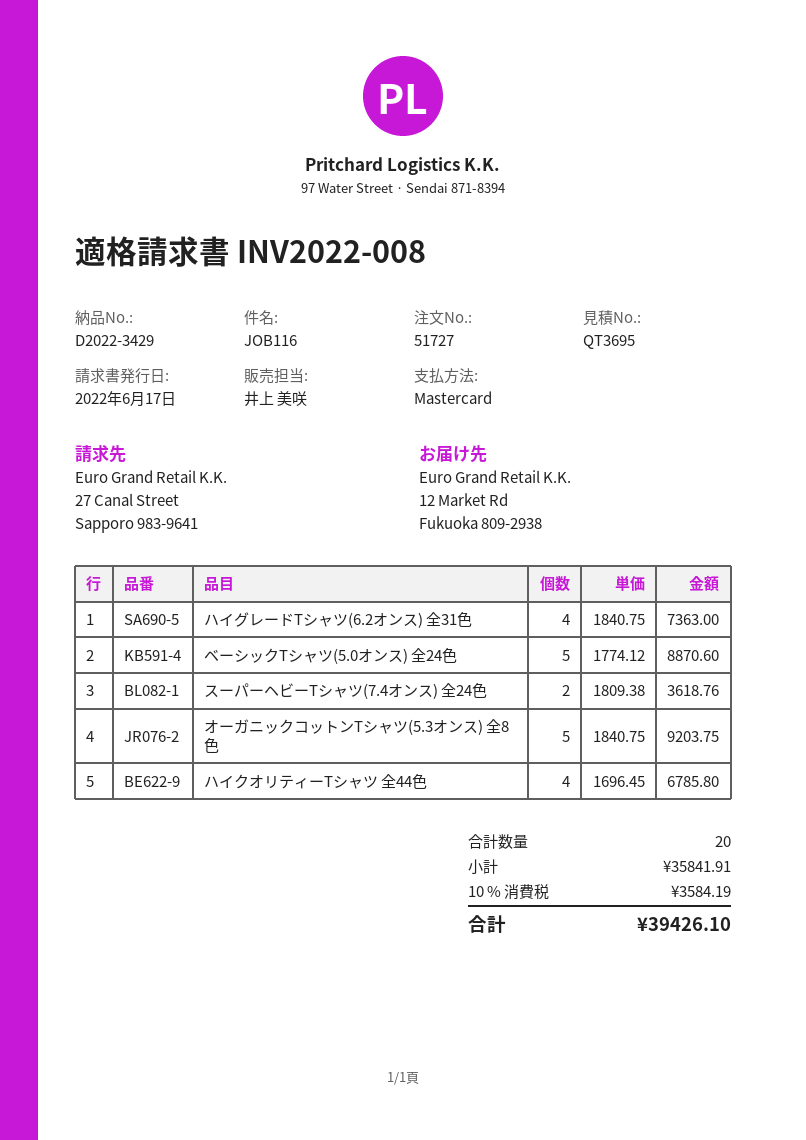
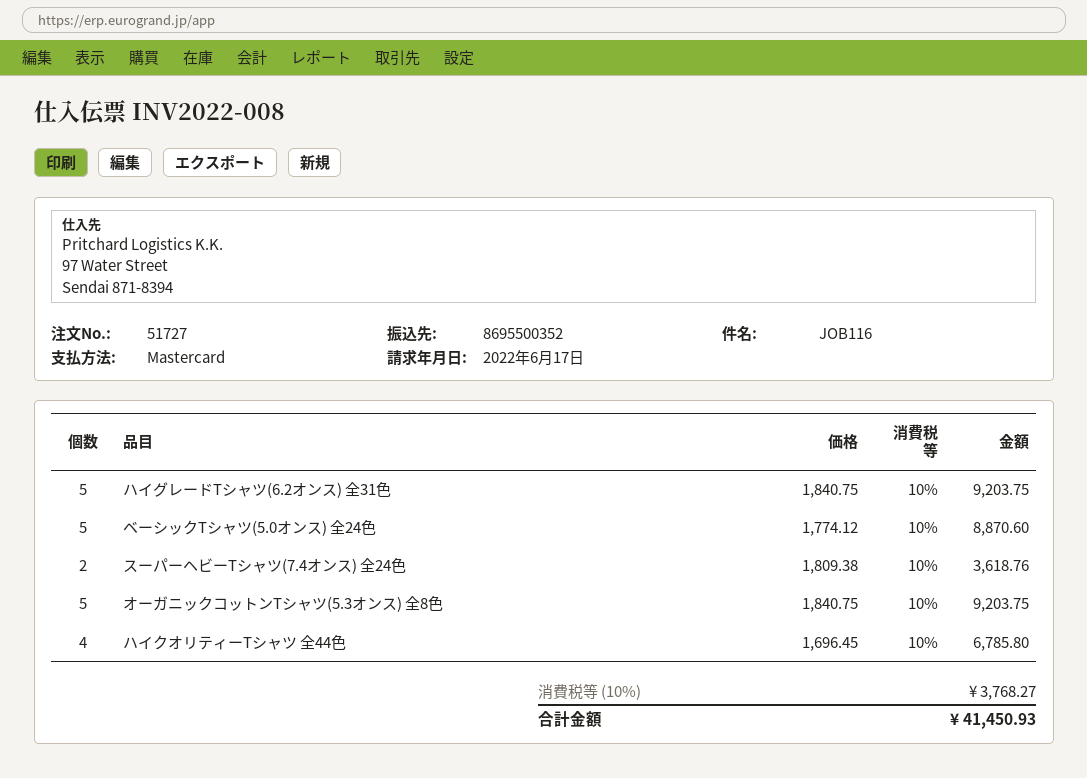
ハイグレードTシャツ(6.2オンス) 全31色: 4 x 1840.75 = 7363.00 -> 5 x 1840.75 = 9203.75
tax: 10% = 3584.19 -> 10% = 3768.27
total: 39426.10 -> 41450.93

